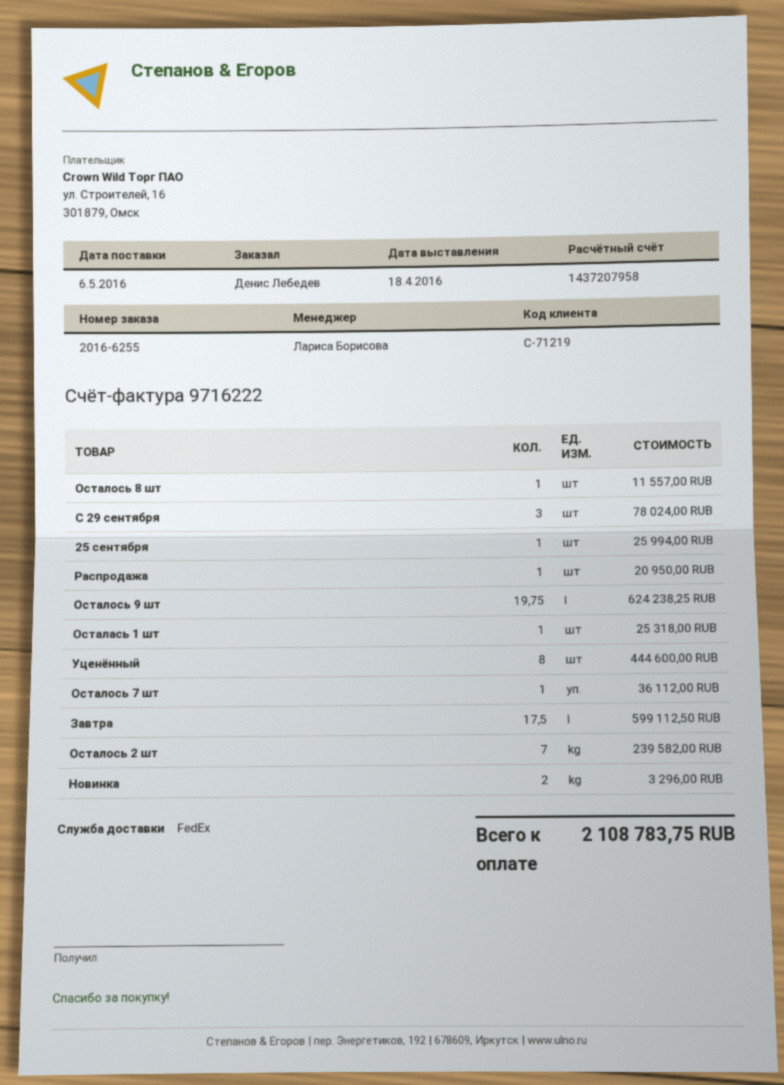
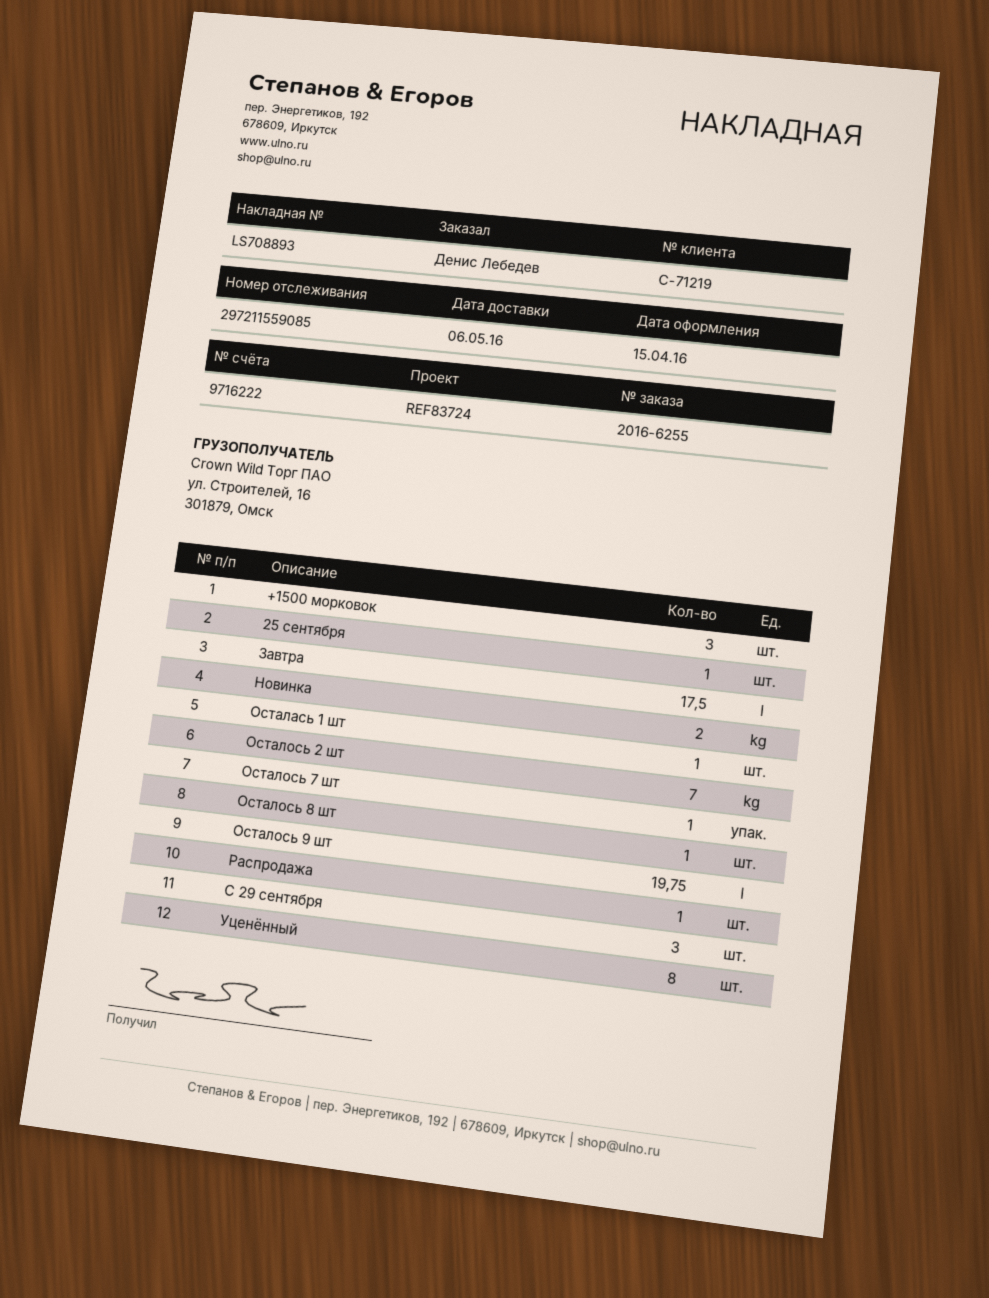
+1500 морковок: none -> 3

